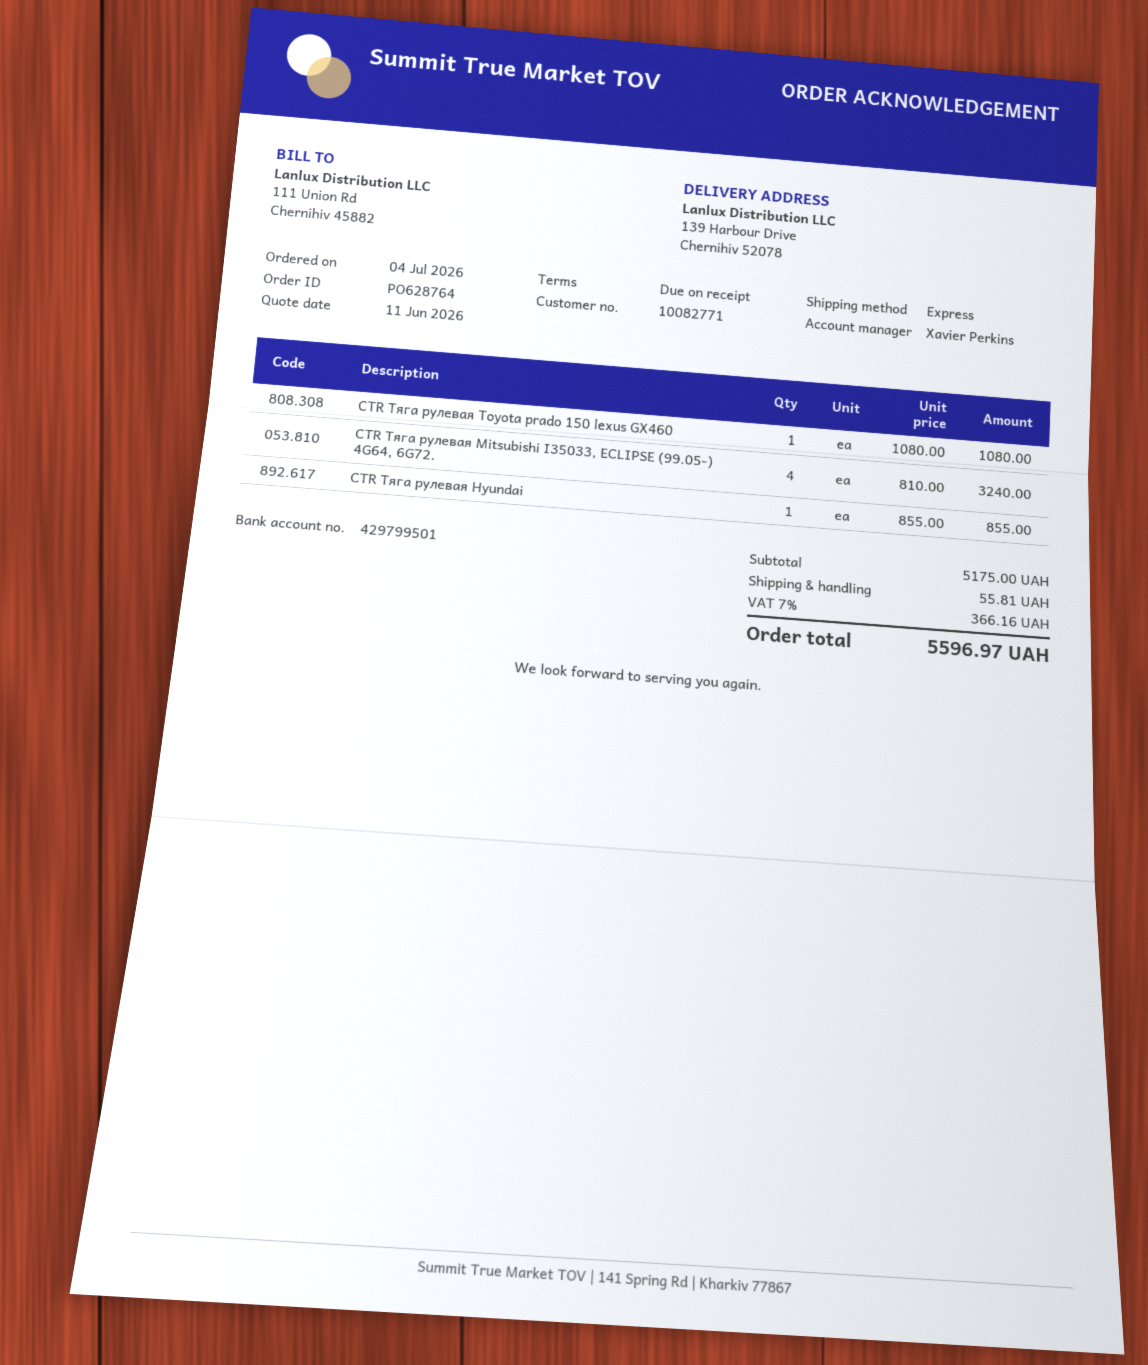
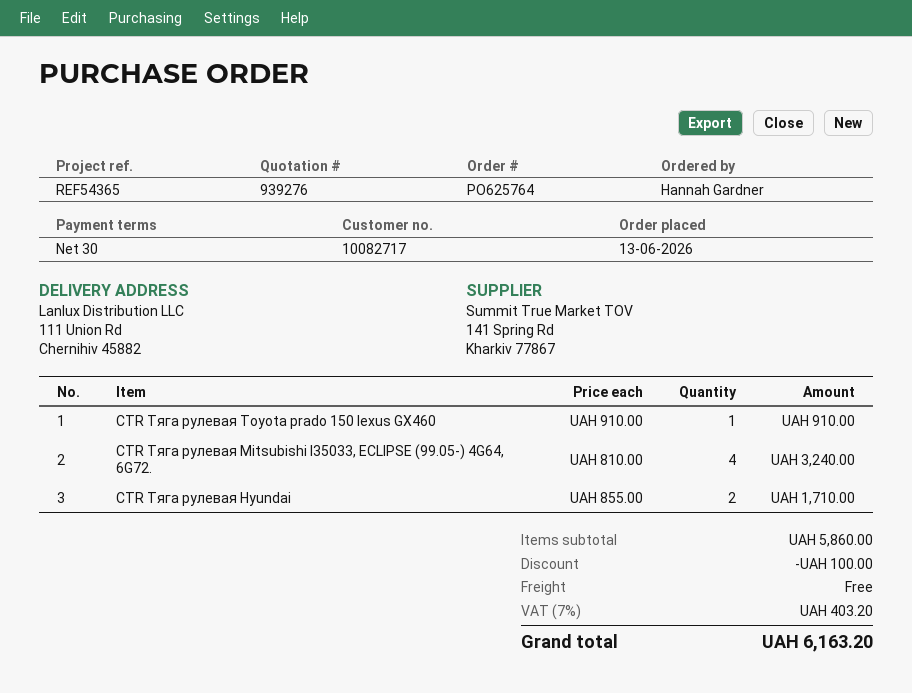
order number: PO628764 -> PO625764
order date: 2026-07-04 -> 2026-06-13
payment terms: on receipt -> 30 days
customer number: 10082771 -> 10082717
ship to: 139 Harbour Drive, Chernihiv 52078 -> 111 Union Rd, Chernihiv 45882
CTR Тяга рулевая Toyota prado 150 lexus GX460: 1 x 1080.00 = 1080.00 -> 1 x 910.00 = 910.00
CTR Тяга рулевая Hyundai: 1 x 855.00 = 855.00 -> 2 x 855.00 = 1710.00
subtotal: 5175.00 -> 5860.00
discount: none -> 100.00
shipping: 55.81 -> 0.00
tax: 7% = 366.16 -> 7% = 403.20
total: 5596.97 -> 6163.20

